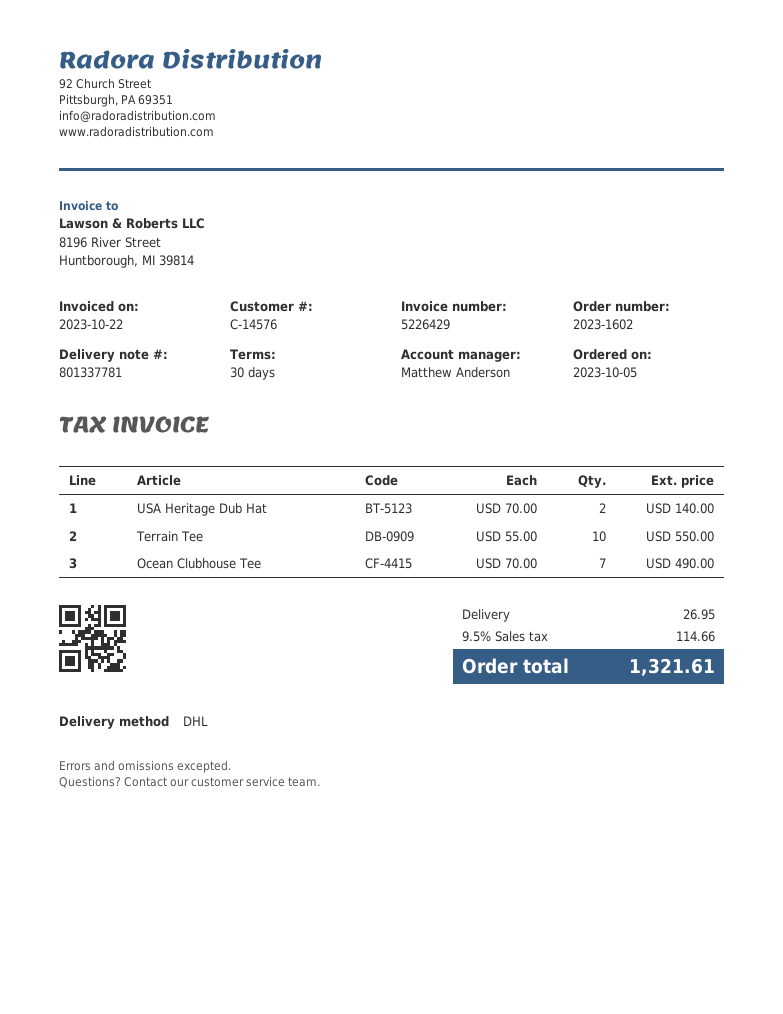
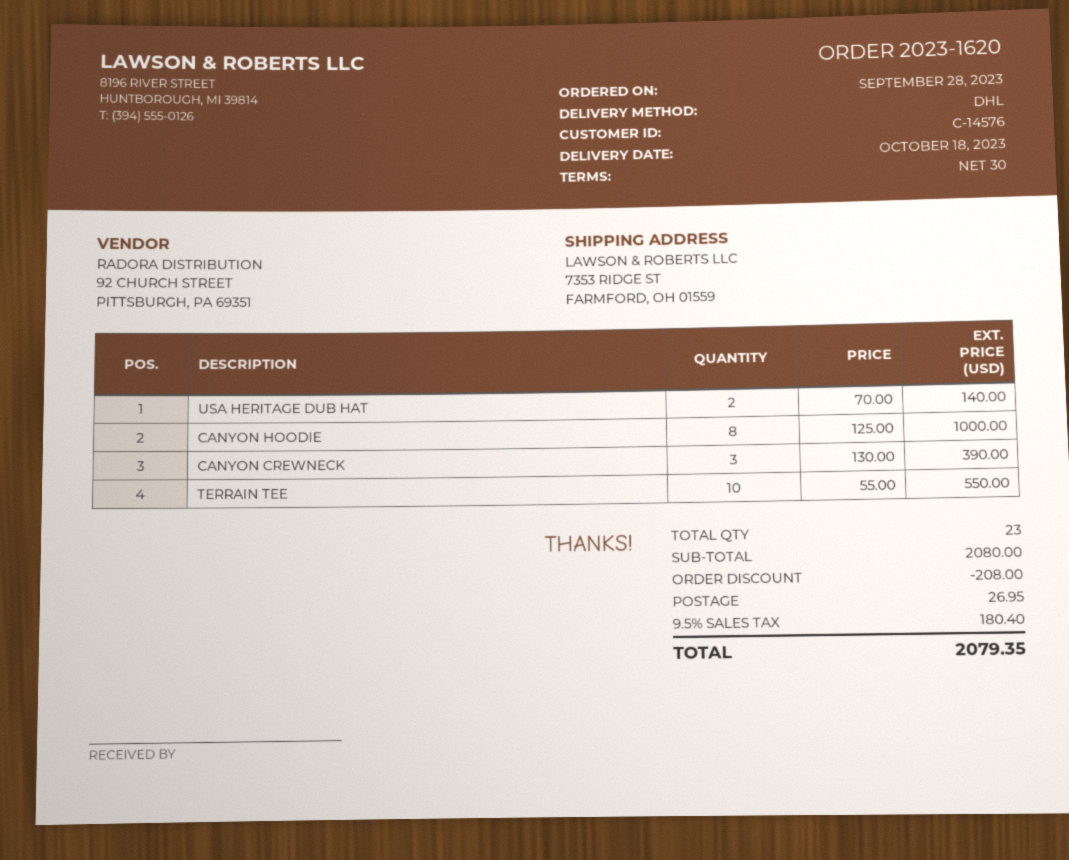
order number: 2023-1602 -> 2023-1620
order date: 2023-10-05 -> 2023-09-28
Ocean Clubhouse Tee: 7 x 70.00 = 490.00 -> none
CANYON HOODIE: none -> 8 x 125.00 = 1000.00
CANYON CREWNECK: none -> 3 x 130.00 = 390.00
discount: none -> 208.00
tax: 9.5% = 114.66 -> 9.5% = 180.40
total: 1321.61 -> 2079.35

